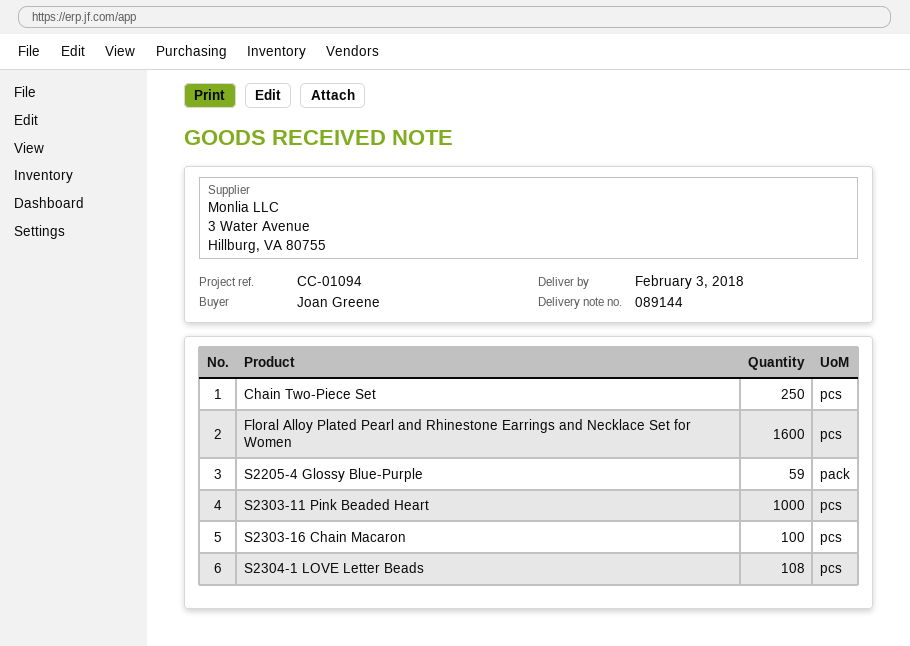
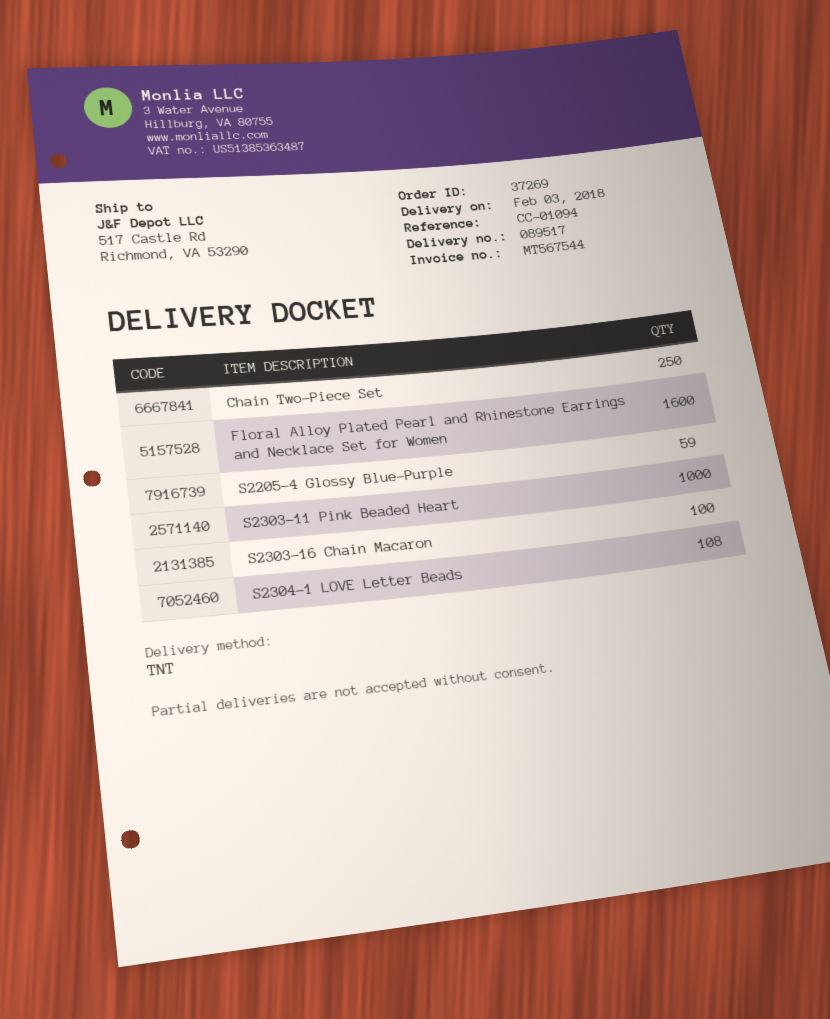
delivery note number: 089144 -> 089517

